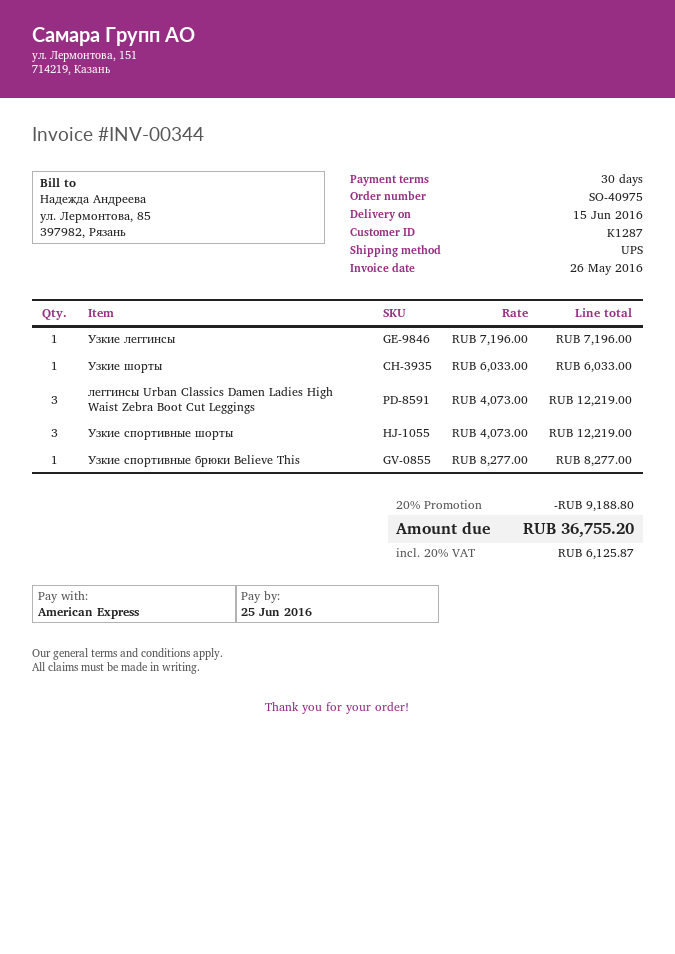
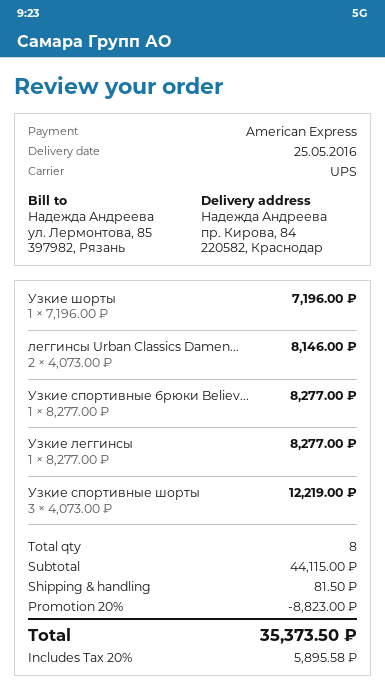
delivery date: 2016-06-15 -> 2016-05-25
Узкие леггинсы: 1 x 7196.00 = 7196.00 -> 1 x 8277.00 = 8277.00
Узкие шорты: 1 x 6033.00 = 6033.00 -> 1 x 7196.00 = 7196.00
леггинсы Urban Classics Damen Ladies High Waist Zebra Boot Cut Leggings: 3 x 4073.00 = 12219.00 -> 2 x 4073.00 = 8146.00
discount: 20% = 9188.80 -> 20% = 8823.00
shipping: none -> 81.50
tax: 20% = 6125.87 -> 20% = 5895.58
total: 36755.20 -> 35373.50

